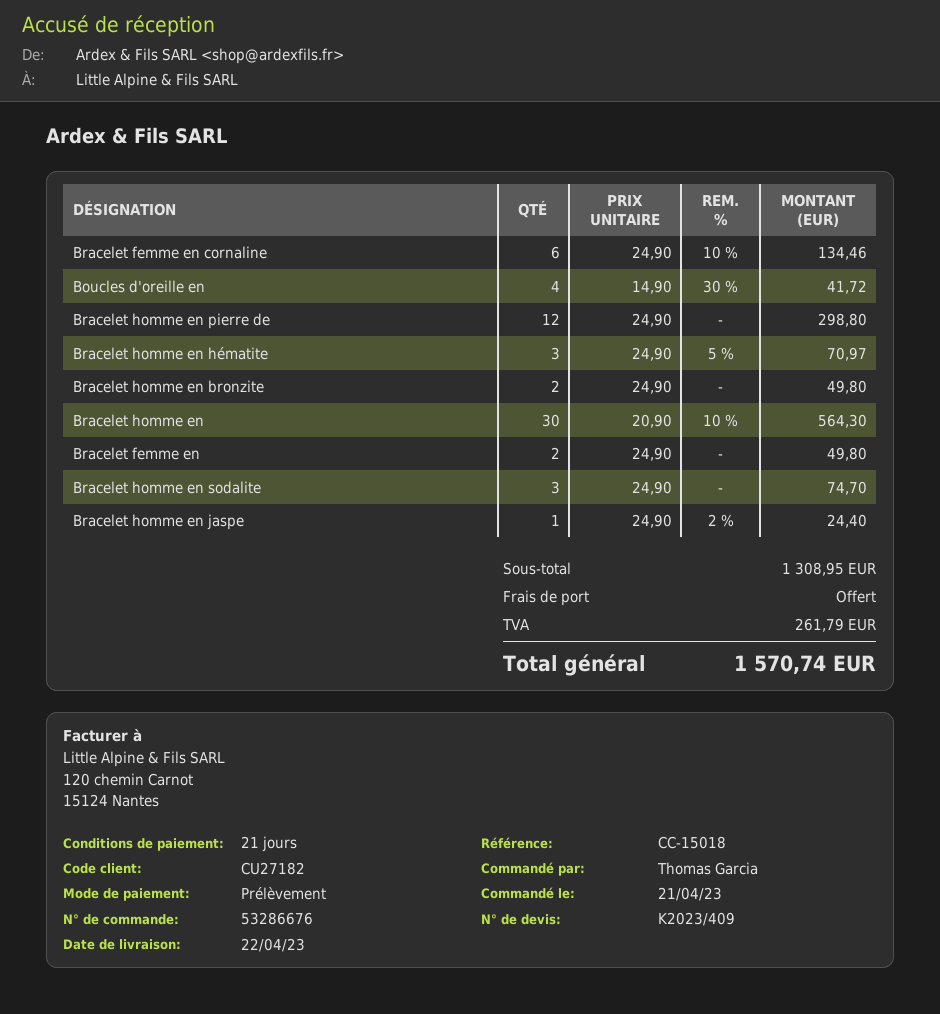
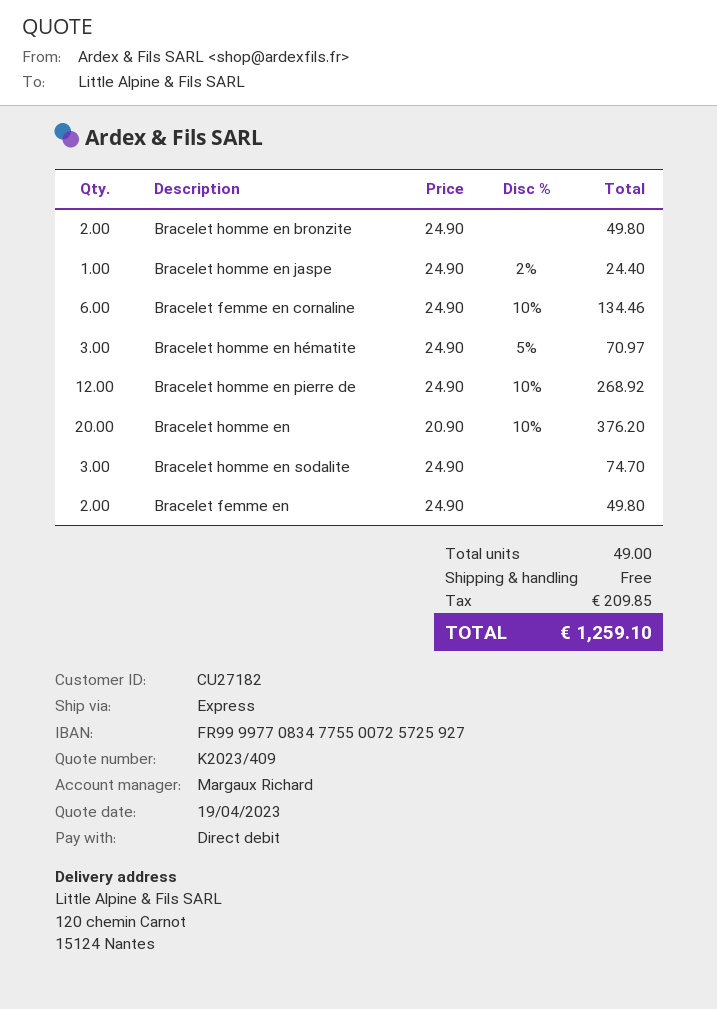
Boucles d'oreille en: 4 x 14.90 - 30% = 41.72 -> none
Bracelet homme en pierre de: 12 x 24.90 = 298.80 -> 12 x 24.90 - 10% = 268.92
Bracelet homme en: 30 x 20.90 - 10% = 564.30 -> 20 x 20.90 - 10% = 376.20
tax: 261.79 -> 209.85
total: 1570.74 -> 1259.10

